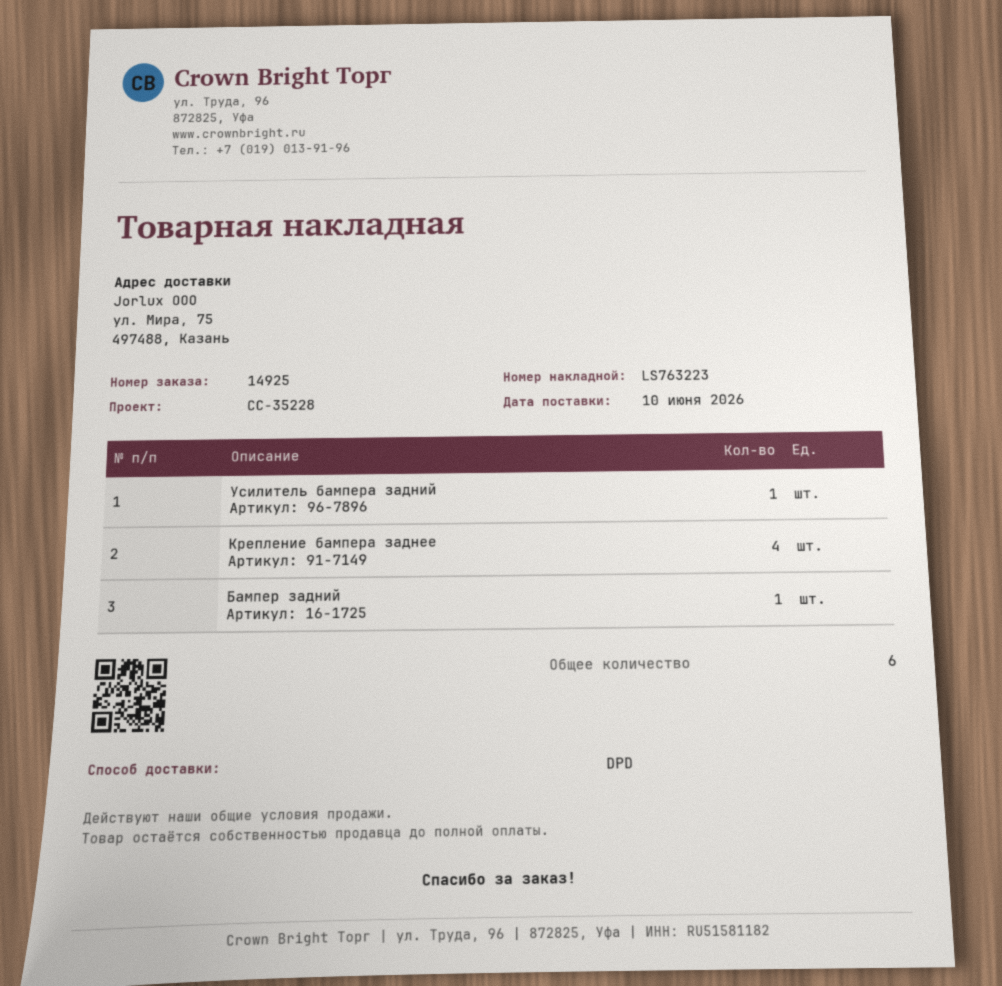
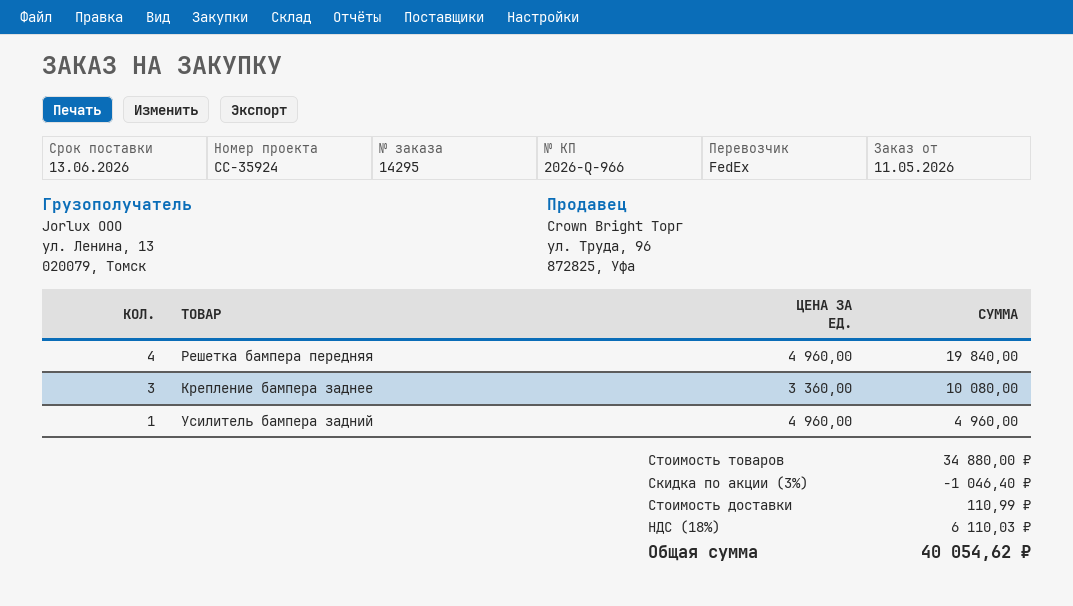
order number: 14925 -> 14295
delivery date: 2026-06-10 -> 2026-06-13
reference: CC-35228 -> CC-35924
shipping method: DPD -> FedEx
ship to: ул. Мира, 75, 497488, Казань -> ул. Ленина, 13, 020079, Томск
Крепление бампера заднее: 4 -> 3
Бампер задний: 1 -> none
Решетка бампера передняя: none -> 4

